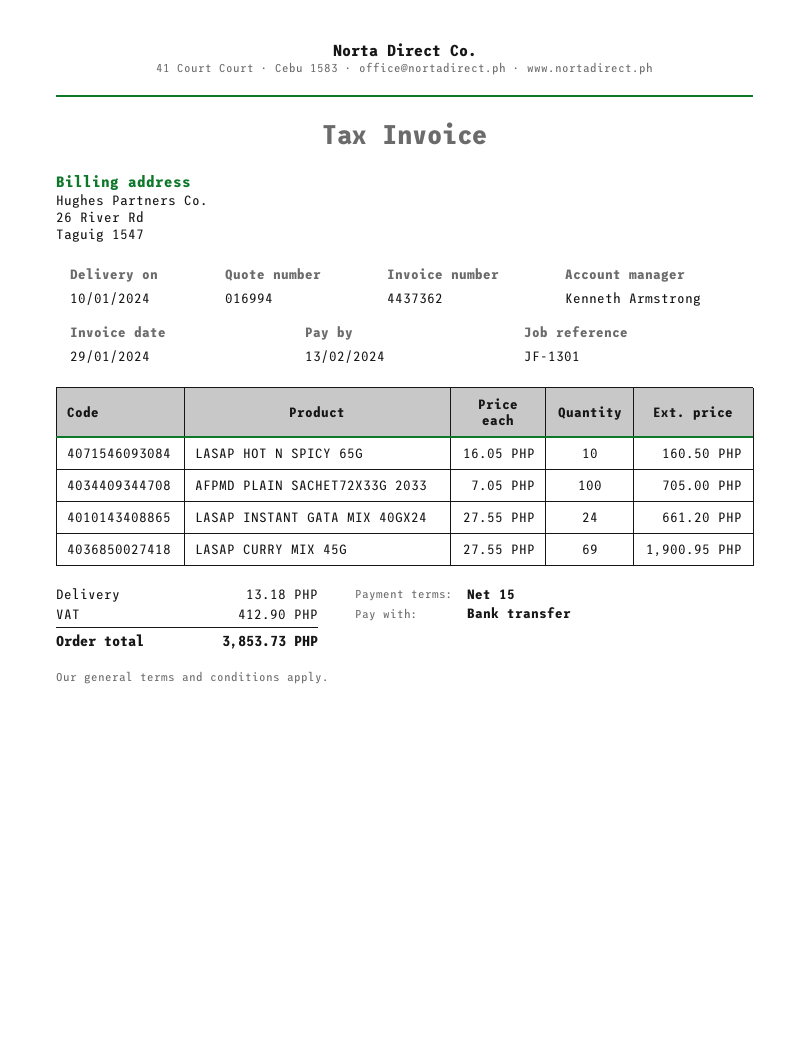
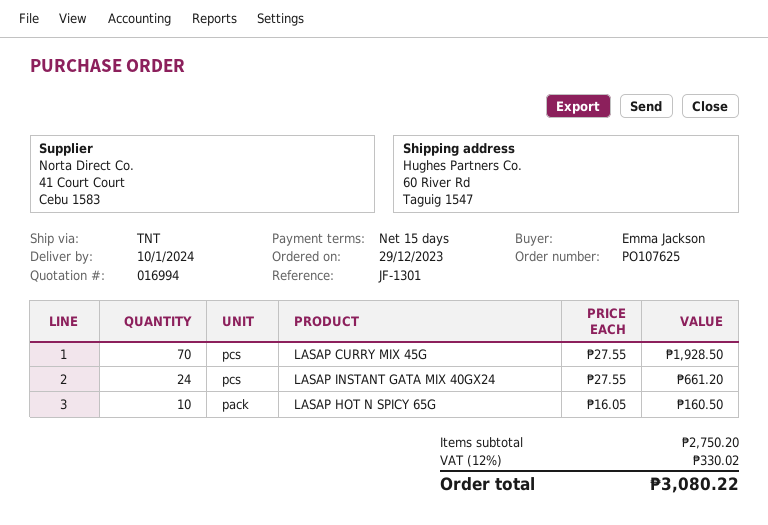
AFPMD PLAIN SACHET72X33G 2033: 100 x 7.05 = 705.00 -> none
LASAP CURRY MIX 45G: 69 x 27.55 = 1900.95 -> 70 x 27.55 = 1928.50
shipping: 13.18 -> none
tax: 412.90 -> 330.02
total: 3853.73 -> 3080.22

